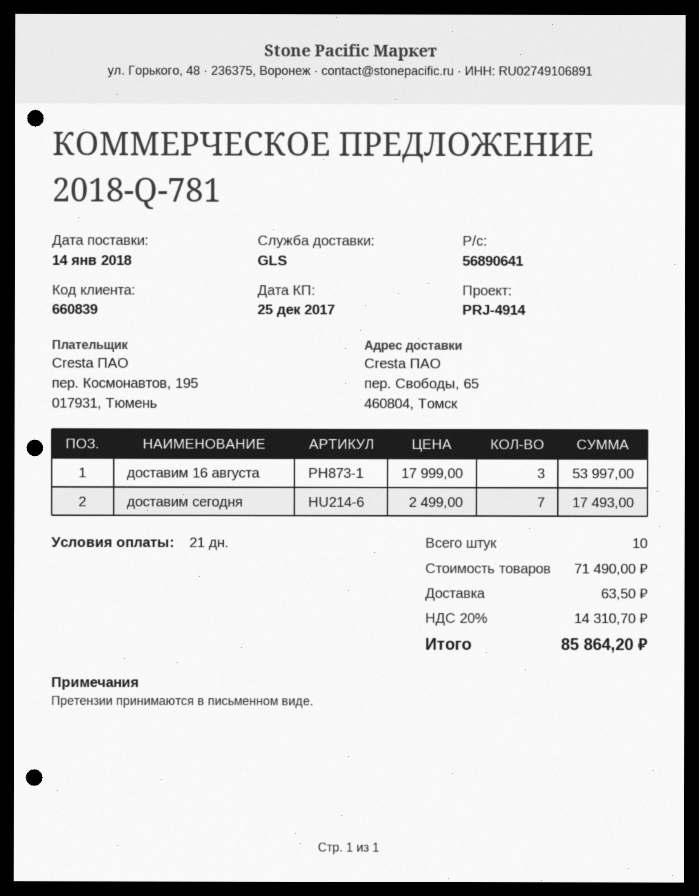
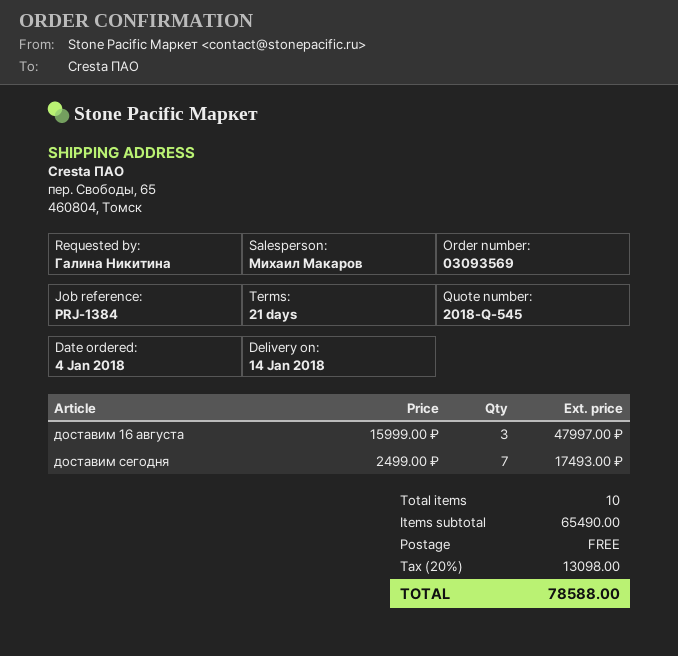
quote number: 2018-Q-781 -> 2018-Q-545
reference: PRJ-4914 -> PRJ-1384
доставим 16 августа: 3 x 17999.00 = 53997.00 -> 3 x 15999.00 = 47997.00
subtotal: 71490.00 -> 65490.00
shipping: 63.50 -> 0.00
tax: 20% = 14310.70 -> 20% = 13098.00
total: 85864.20 -> 78588.00

